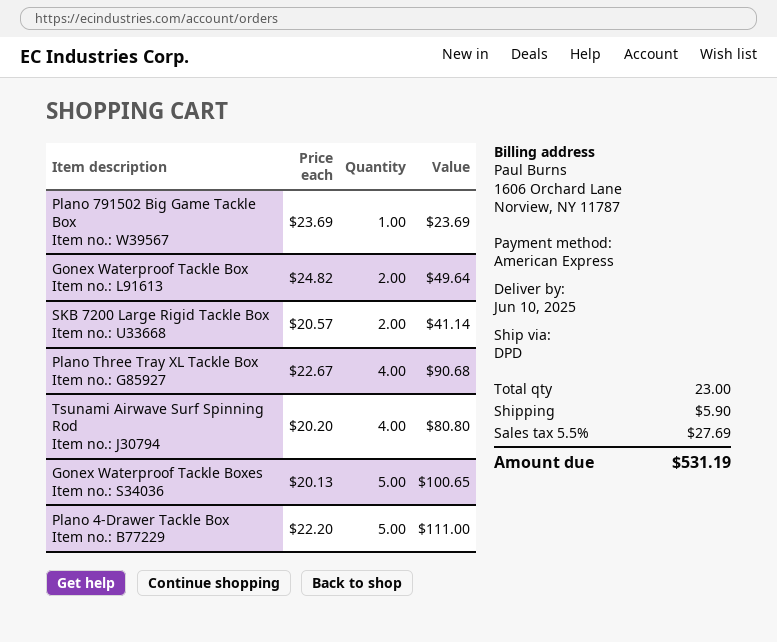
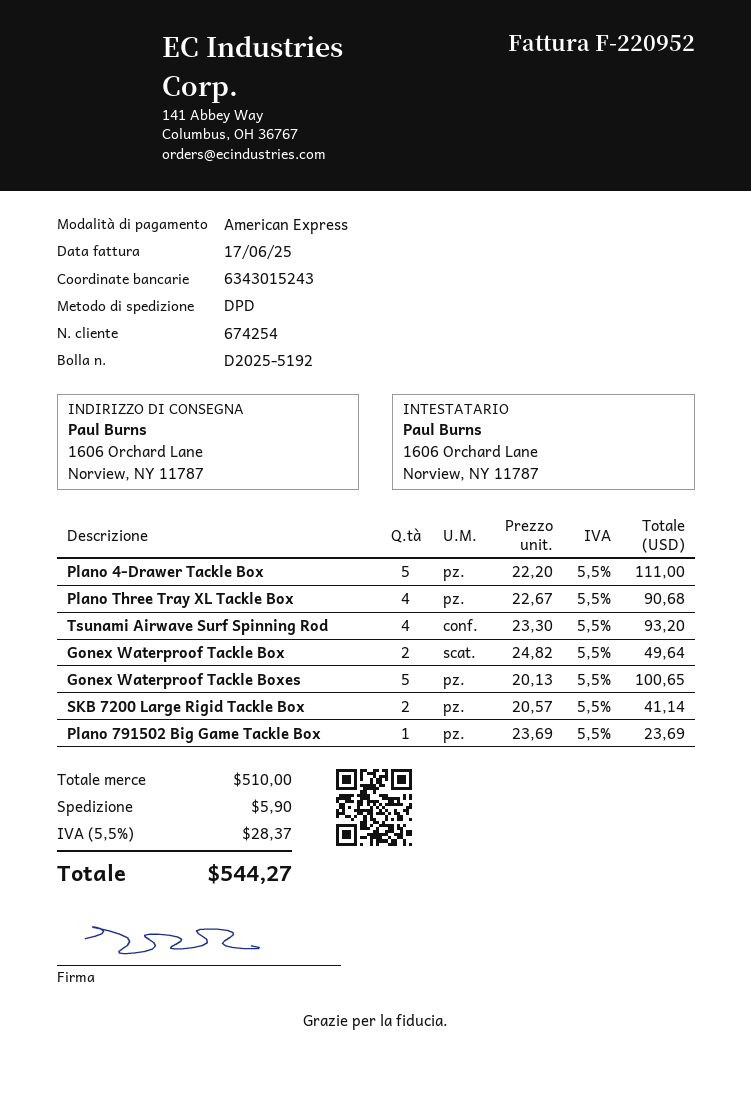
Tsunami Airwave Surf Spinning Rod: 4 x 20.20 = 80.80 -> 4 x 23.30 = 93.20
tax: 5.5% = 27.69 -> 5.5% = 28.37
total: 531.19 -> 544.27

